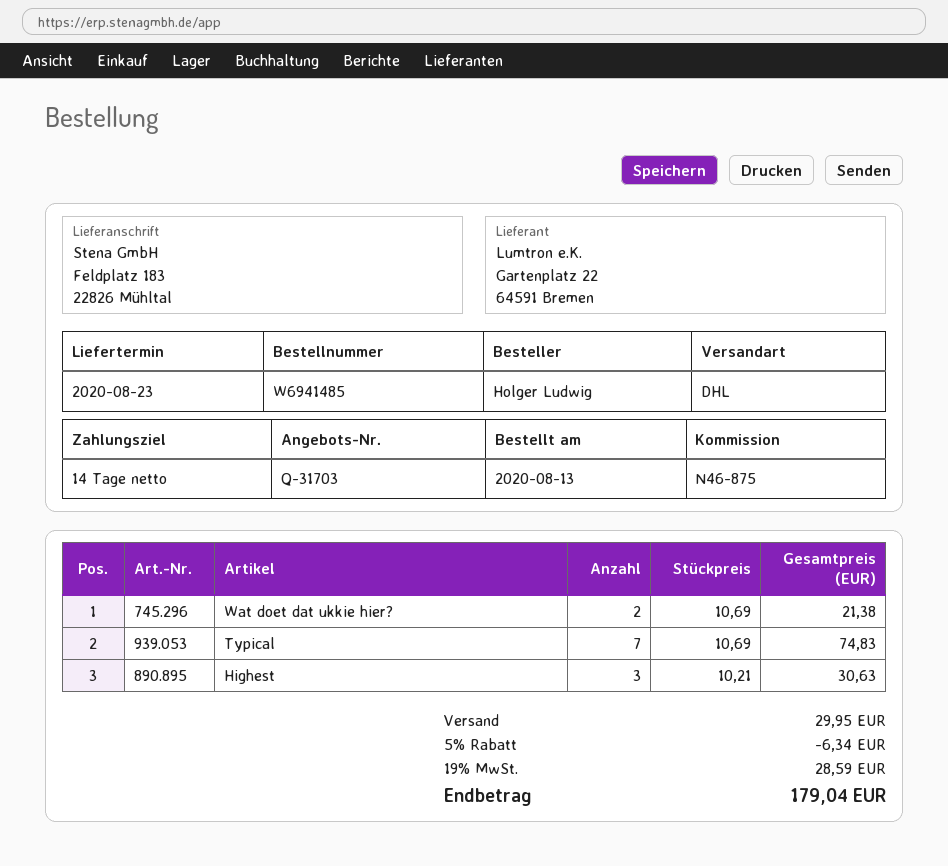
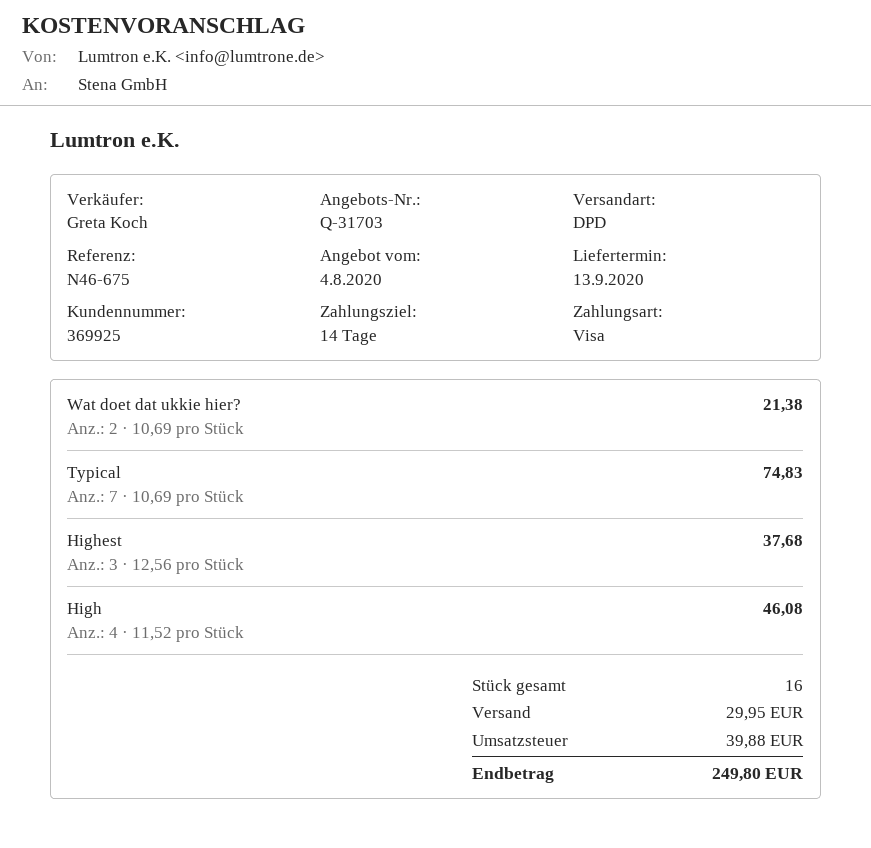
delivery date: 2020-08-23 -> 2020-09-13
reference: N46-875 -> N46-675
shipping method: DHL -> DPD
Highest: 3 x 10.21 = 30.63 -> 3 x 12.56 = 37.68
High: none -> 4 x 11.52 = 46.08
discount: 5% = 6.34 -> none
tax: 28.59 -> 39.88
total: 179.04 -> 249.80

